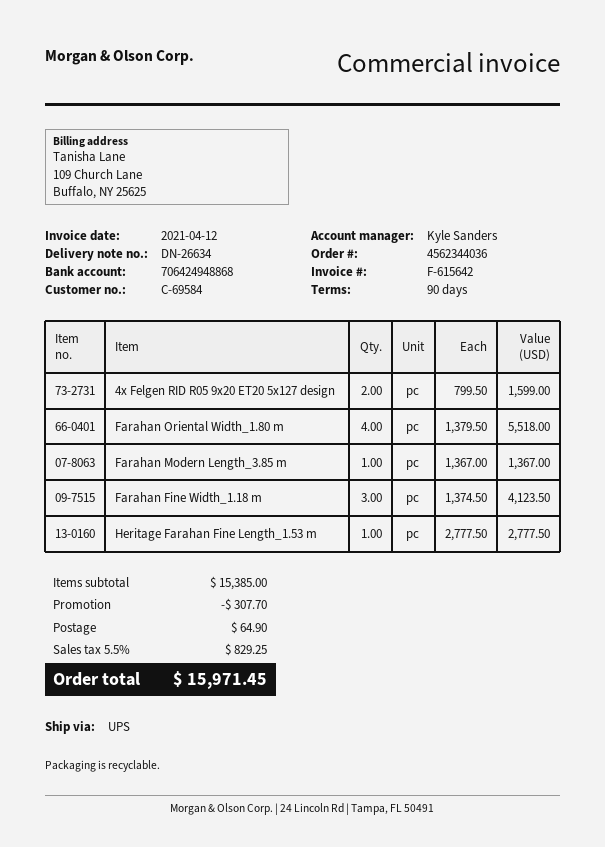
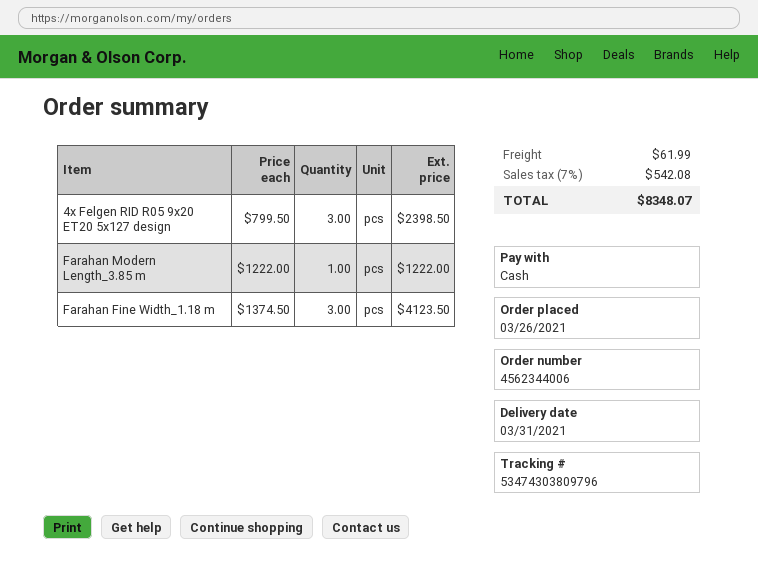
order number: 4562344036 -> 4562344006
4x Felgen RID R05 9x20 ET20 5x127 design: 2 x 799.50 = 1599.00 -> 3 x 799.50 = 2398.50
Farahan Oriental Width_1.80 m: 4 x 1379.50 = 5518.00 -> none
Farahan Modern Length_3.85 m: 1 x 1367.00 = 1367.00 -> 1 x 1222.00 = 1222.00
Heritage Farahan Fine Length_1.53 m: 1 x 2777.50 = 2777.50 -> none
discount: 307.70 -> none
shipping: 64.90 -> 61.99
tax: 5.5% = 829.25 -> 7% = 542.08
total: 15971.45 -> 8348.07

